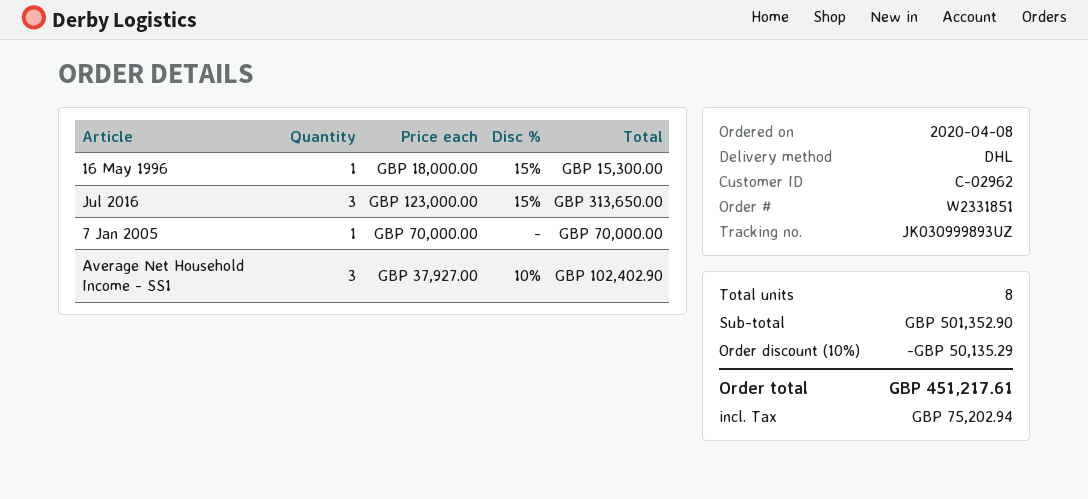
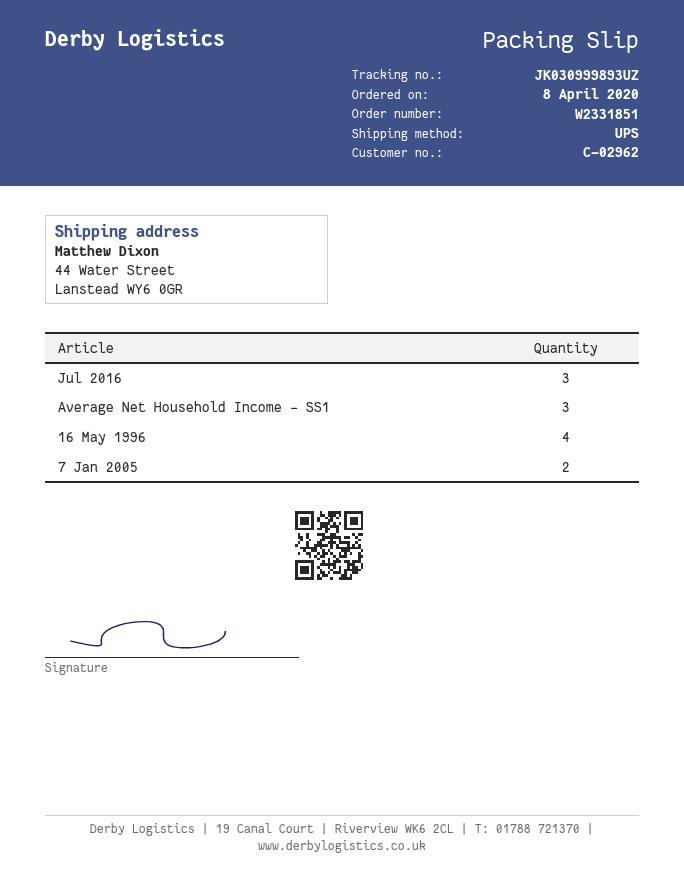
shipping method: DHL -> UPS
16 May 1996: 1 -> 4
7 Jan 2005: 1 -> 2

